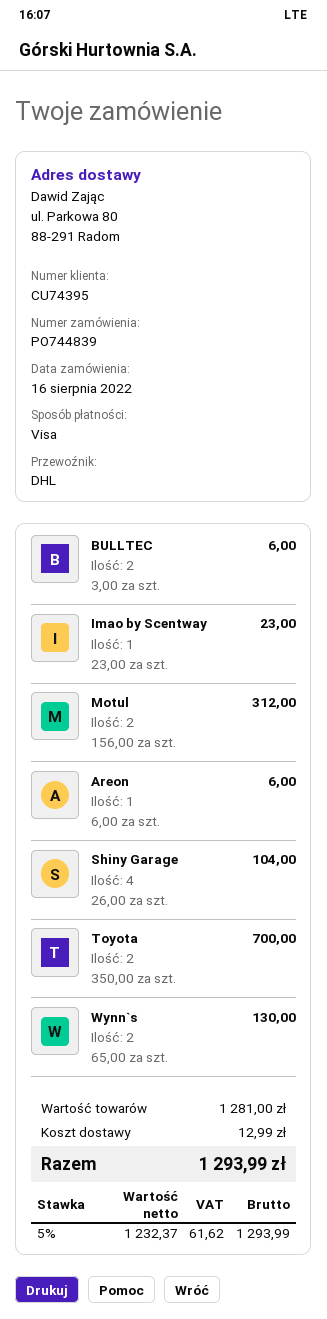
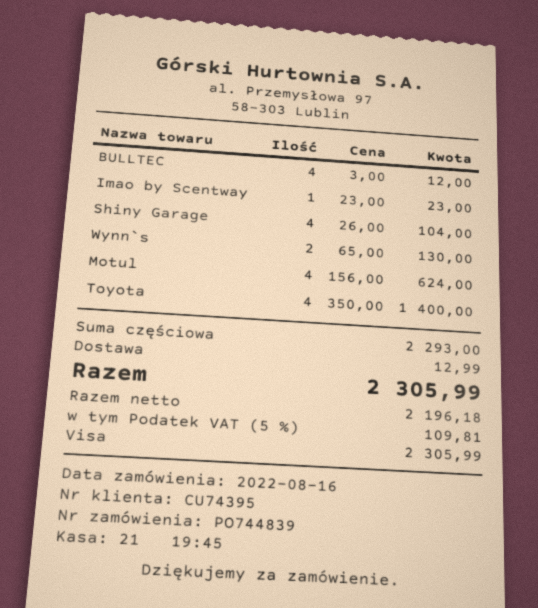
BULLTEC: 2 x 3.00 = 6.00 -> 4 x 3.00 = 12.00
Motul: 2 x 156.00 = 312.00 -> 4 x 156.00 = 624.00
Areon: 1 x 6.00 = 6.00 -> none
Toyota: 2 x 350.00 = 700.00 -> 4 x 350.00 = 1400.00
subtotal: 1281.00 -> 2293.00
net: 1232.37 -> 2196.18
tax: 5% = 61.62 -> 5% = 109.81
total: 1293.99 -> 2305.99

